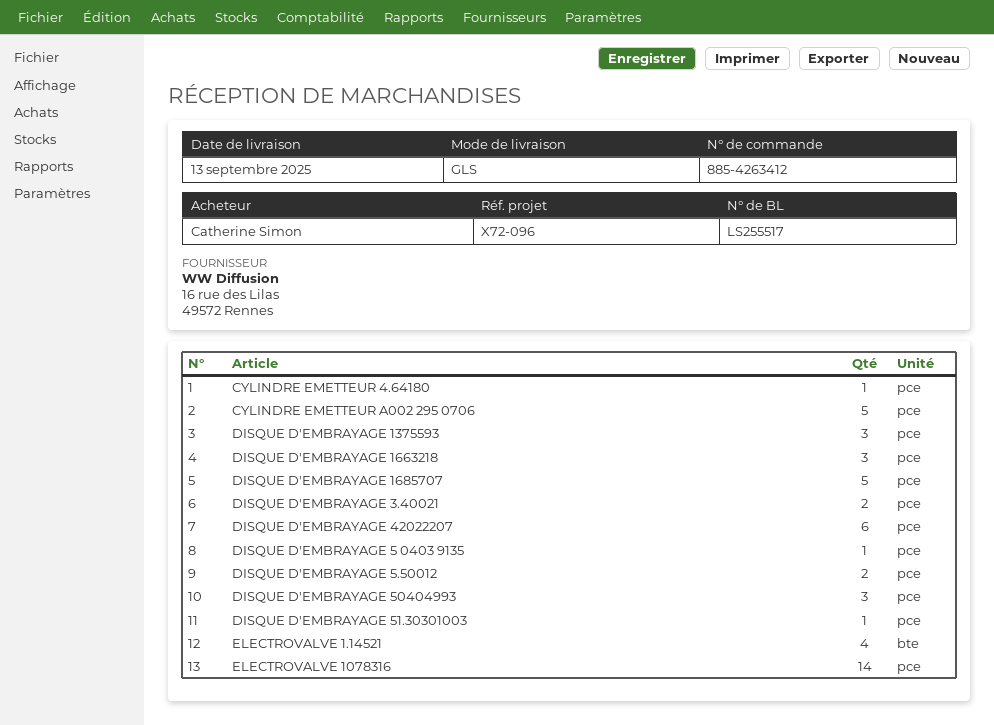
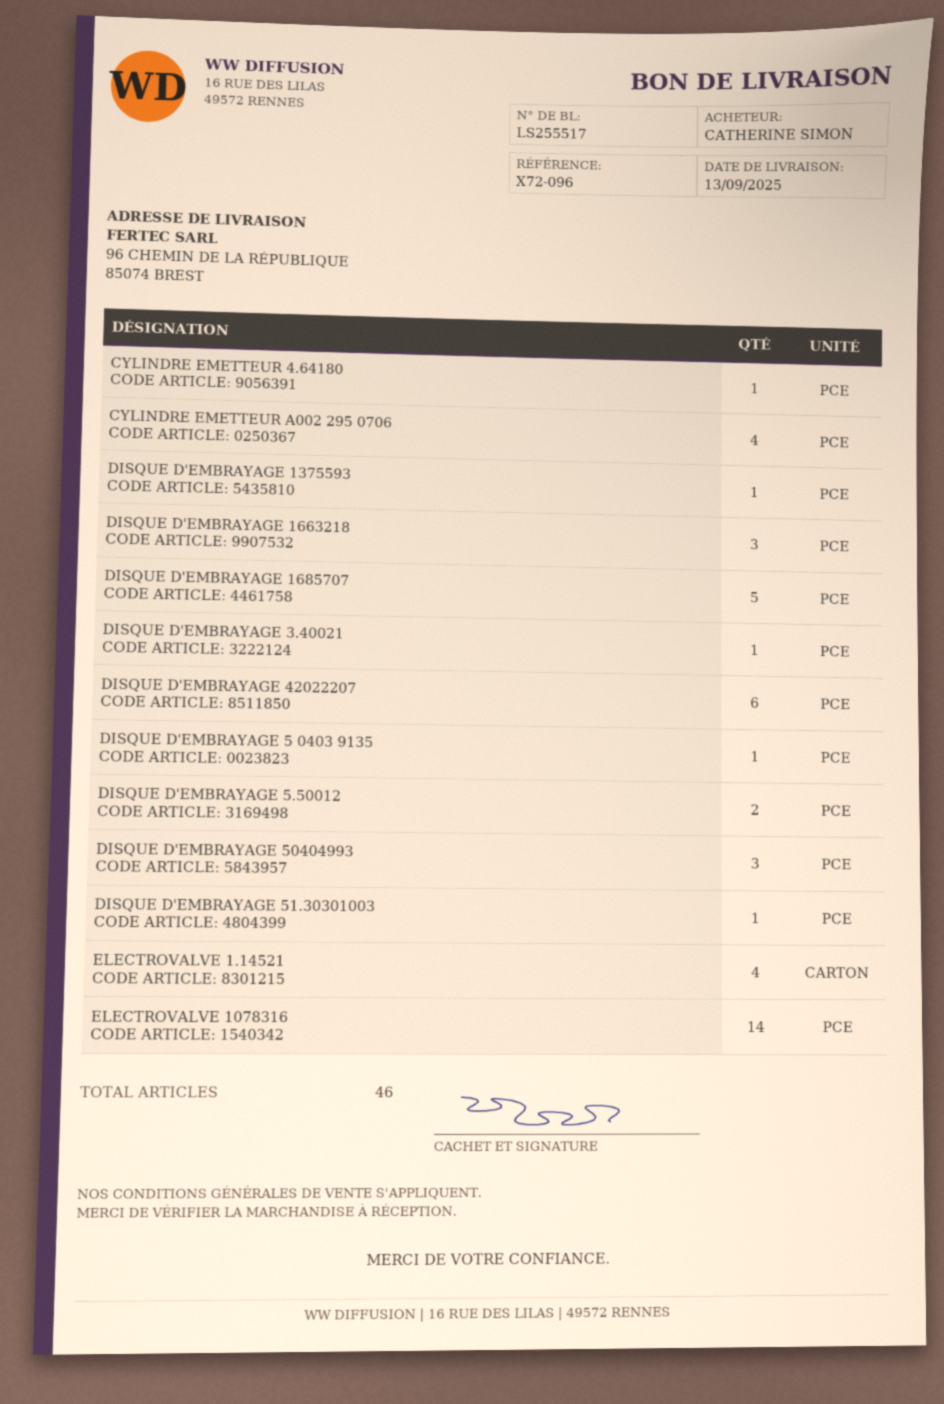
CYLINDRE EMETTEUR A002 295 0706: 5 -> 4
DISQUE D'EMBRAYAGE 1375593: 3 -> 1
DISQUE D'EMBRAYAGE 3.40021: 2 -> 1

